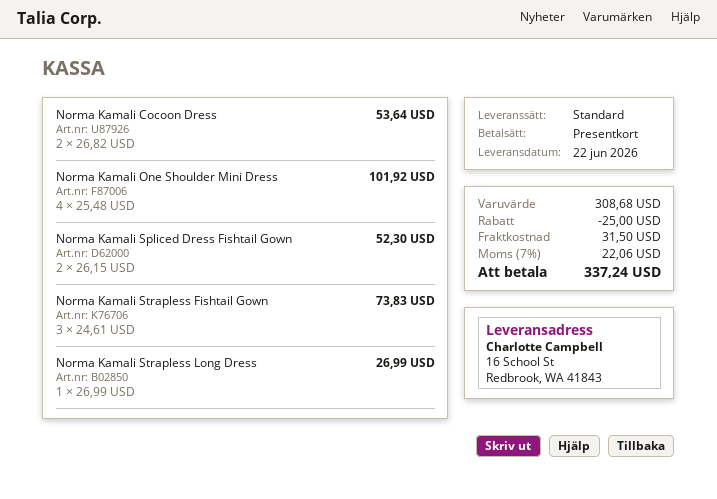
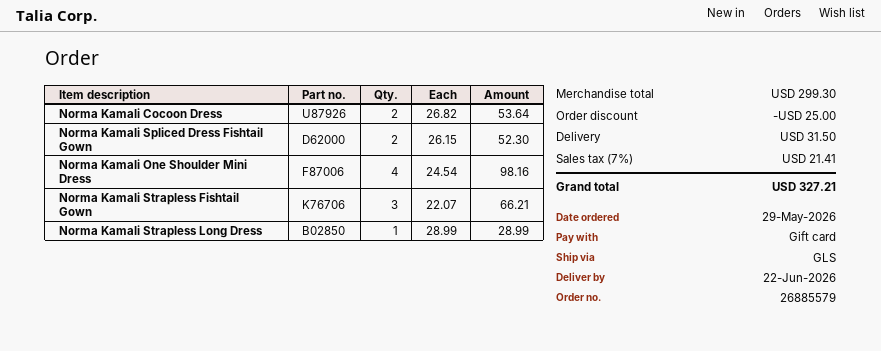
shipping method: standard -> GLS
Norma Kamali One Shoulder Mini Dress: 4 x 25.48 = 101.92 -> 4 x 24.54 = 98.16
Norma Kamali Strapless Fishtail Gown: 3 x 24.61 = 73.83 -> 3 x 22.07 = 66.21
Norma Kamali Strapless Long Dress: 1 x 26.99 = 26.99 -> 1 x 28.99 = 28.99
subtotal: 308.68 -> 299.30
tax: 7% = 22.06 -> 7% = 21.41
total: 337.24 -> 327.21

